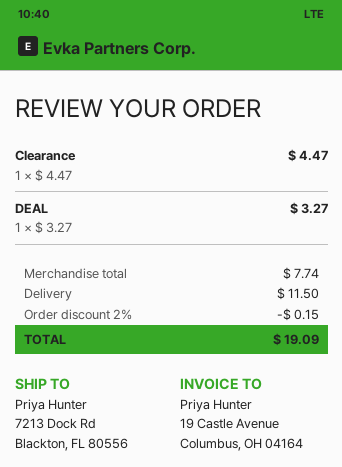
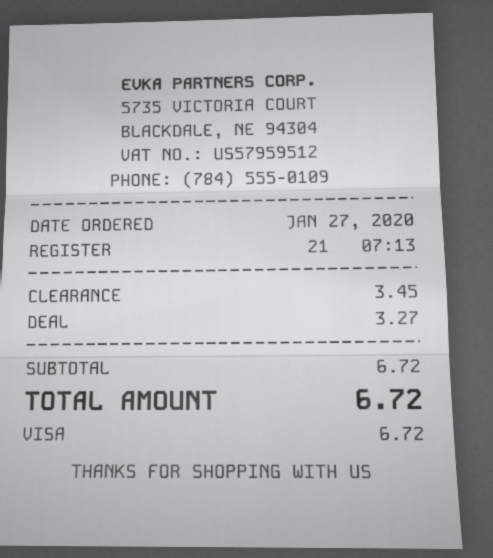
Clearance: 1 x 4.47 = 4.47 -> 1 x 3.45 = 3.45
subtotal: 7.74 -> 6.72
discount: 2% = 0.15 -> none
shipping: 11.50 -> none
total: 19.09 -> 6.72

